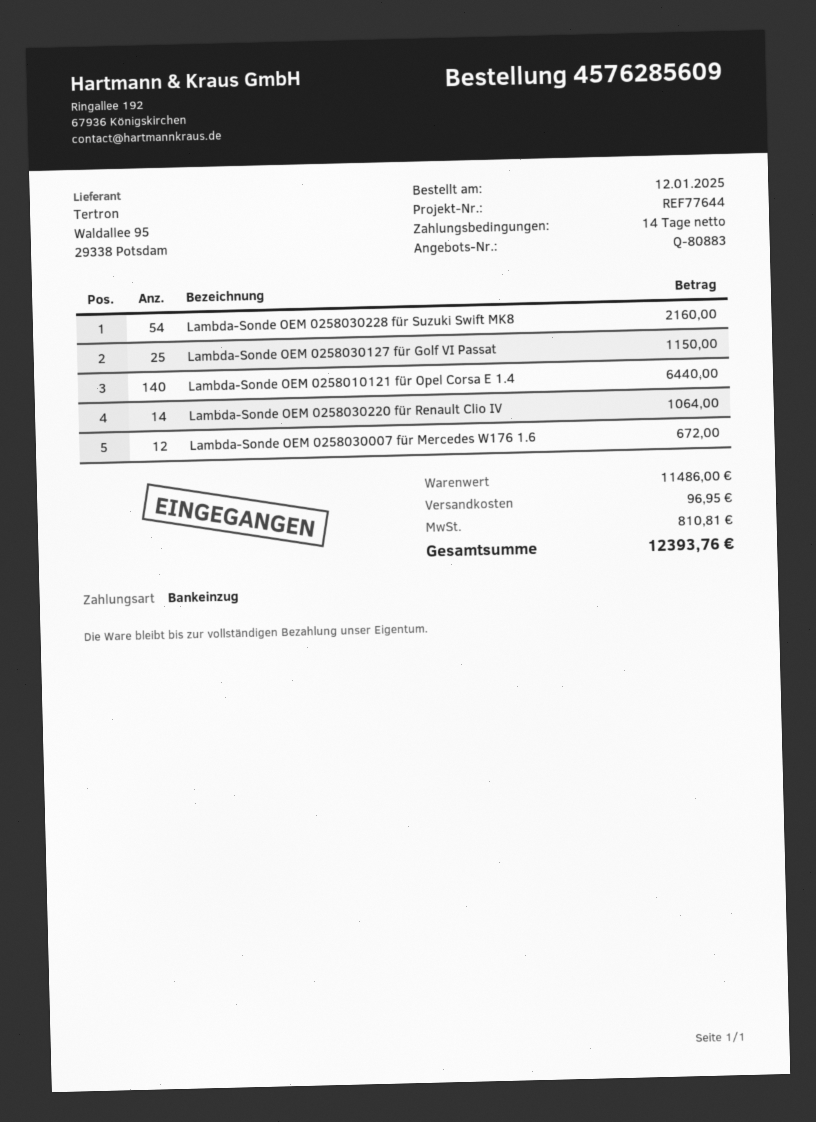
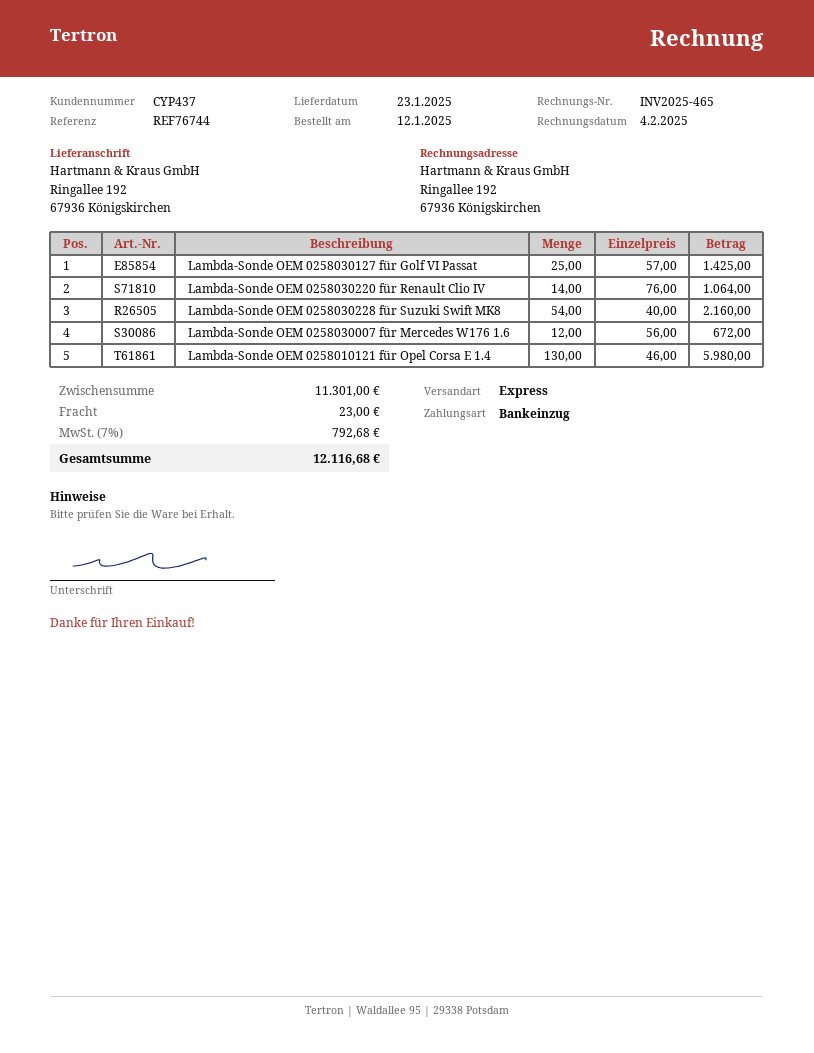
reference: REF77644 -> REF76744
Lambda-Sonde OEM 0258030127 für Golf VI Passat: 25 for 1150.00 -> 25 for 1425.00
Lambda-Sonde OEM 0258010121 für Opel Corsa E 1.4: 140 for 6440.00 -> 130 for 5980.00
subtotal: 11486.00 -> 11301.00
shipping: 96.95 -> 23.00
tax: 810.81 -> 792.68
total: 12393.76 -> 12116.68

